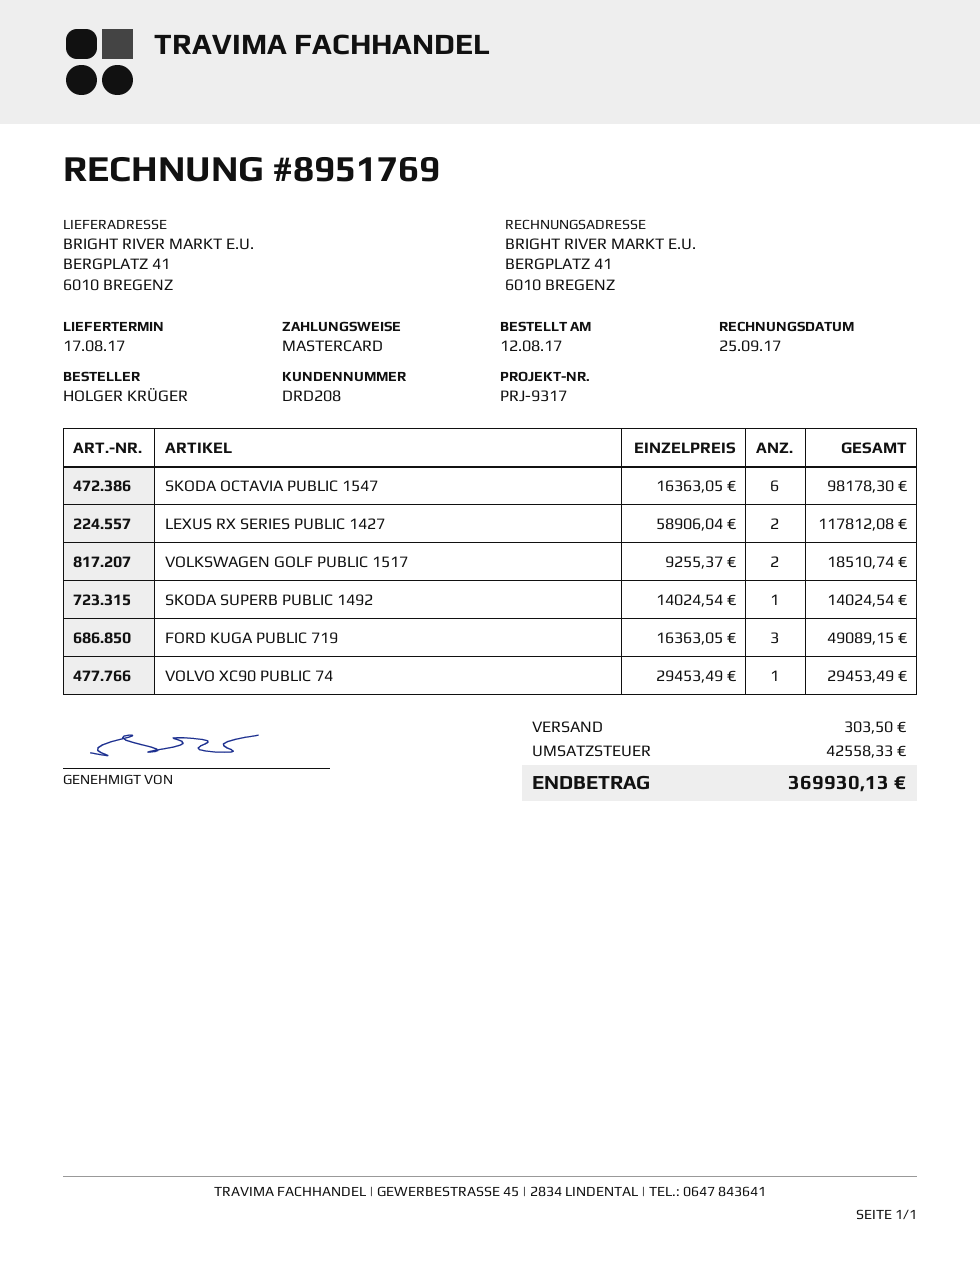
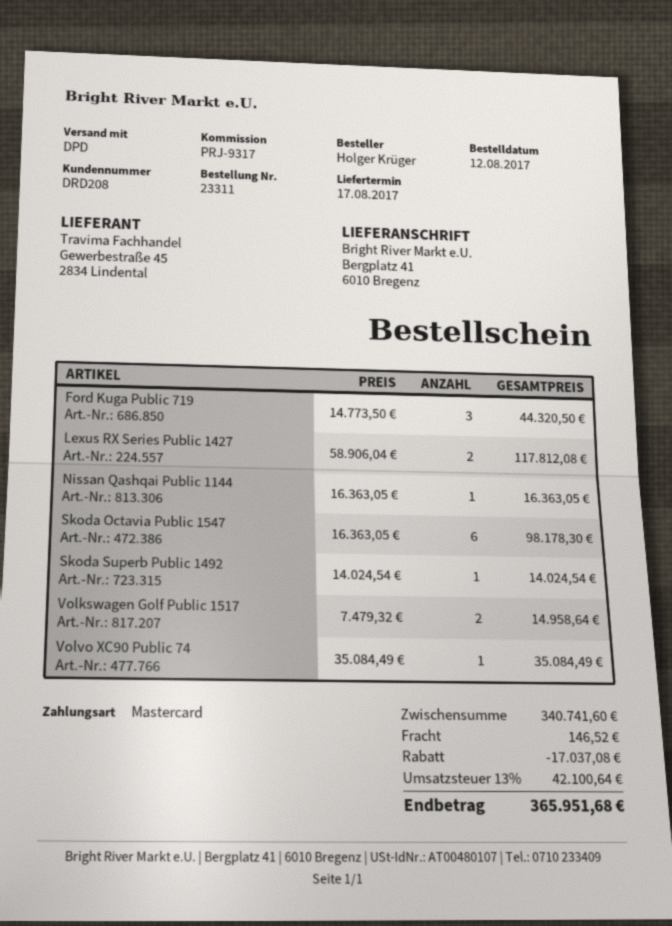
VOLKSWAGEN GOLF PUBLIC 1517: 2 x 9255.37 = 18510.74 -> 2 x 7479.32 = 14958.64
FORD KUGA PUBLIC 719: 3 x 16363.05 = 49089.15 -> 3 x 14773.50 = 44320.50
VOLVO XC90 PUBLIC 74: 1 x 29453.49 = 29453.49 -> 1 x 35084.49 = 35084.49
Nissan Qashqai Public 1144: none -> 1 x 16363.05 = 16363.05
discount: none -> 17037.08
shipping: 303.50 -> 146.52
tax: 42558.33 -> 42100.64
total: 369930.13 -> 365951.68

